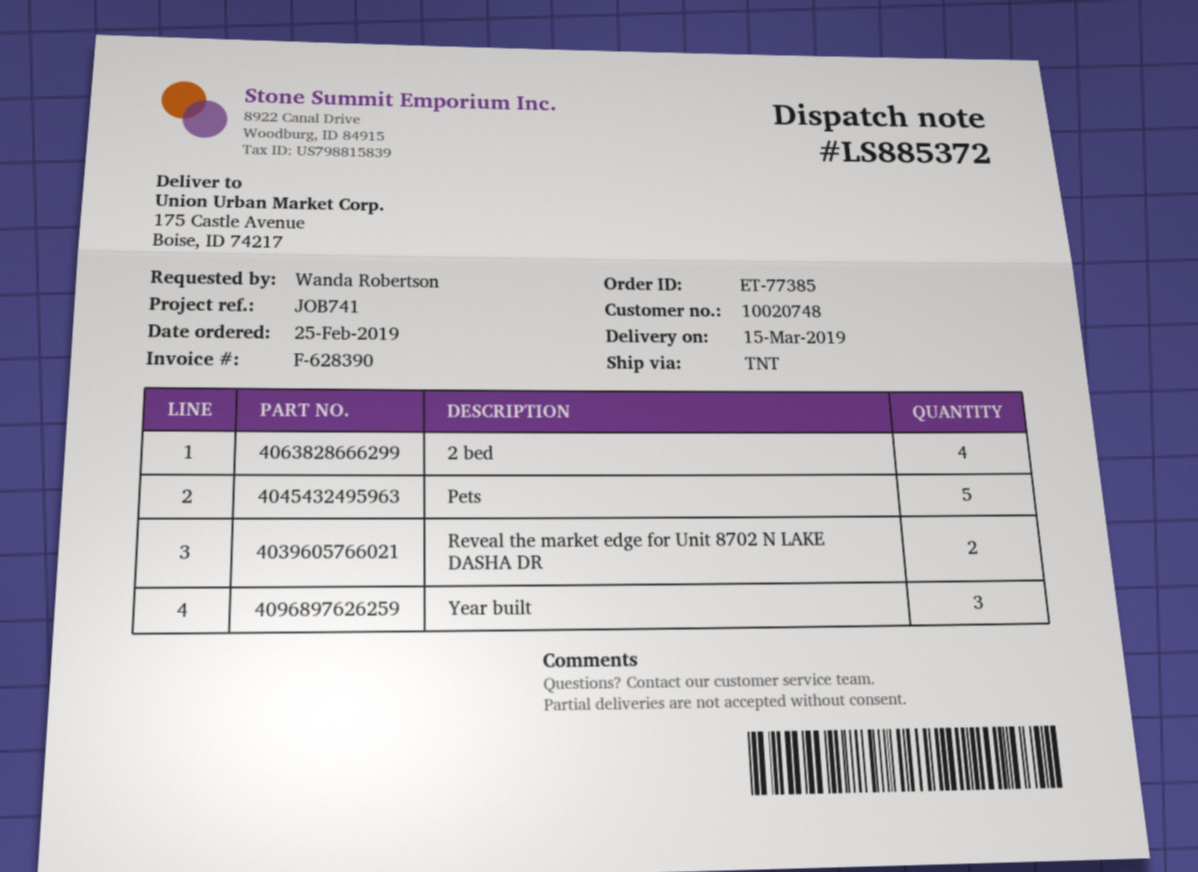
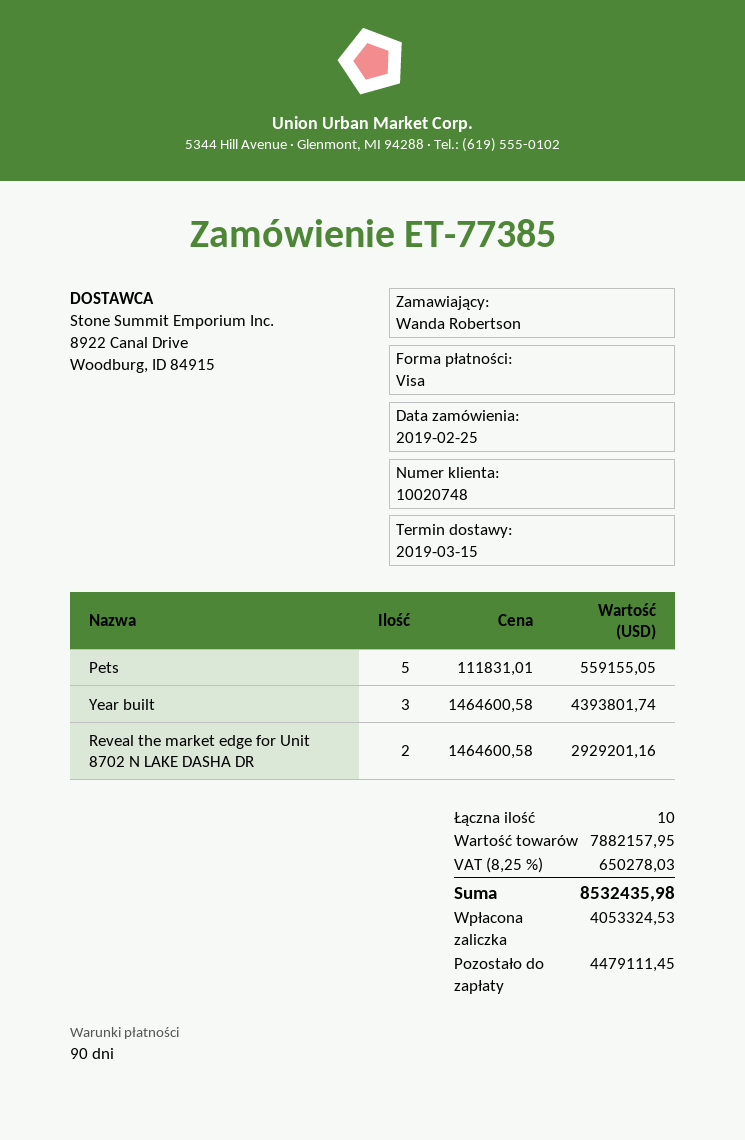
2 bed: 4 -> none

